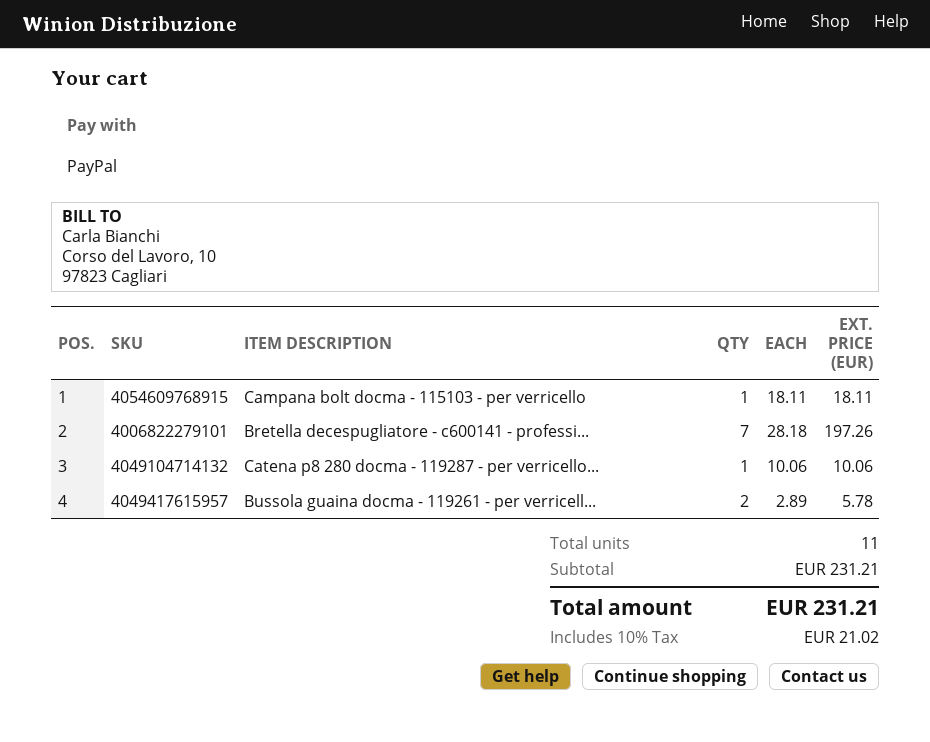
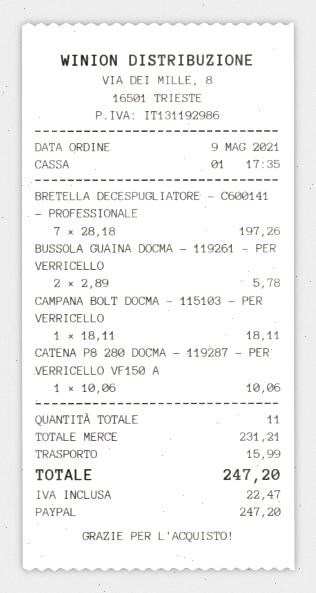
shipping: none -> 15.99
tax: 21.02 -> 22.47
total: 231.21 -> 247.20

